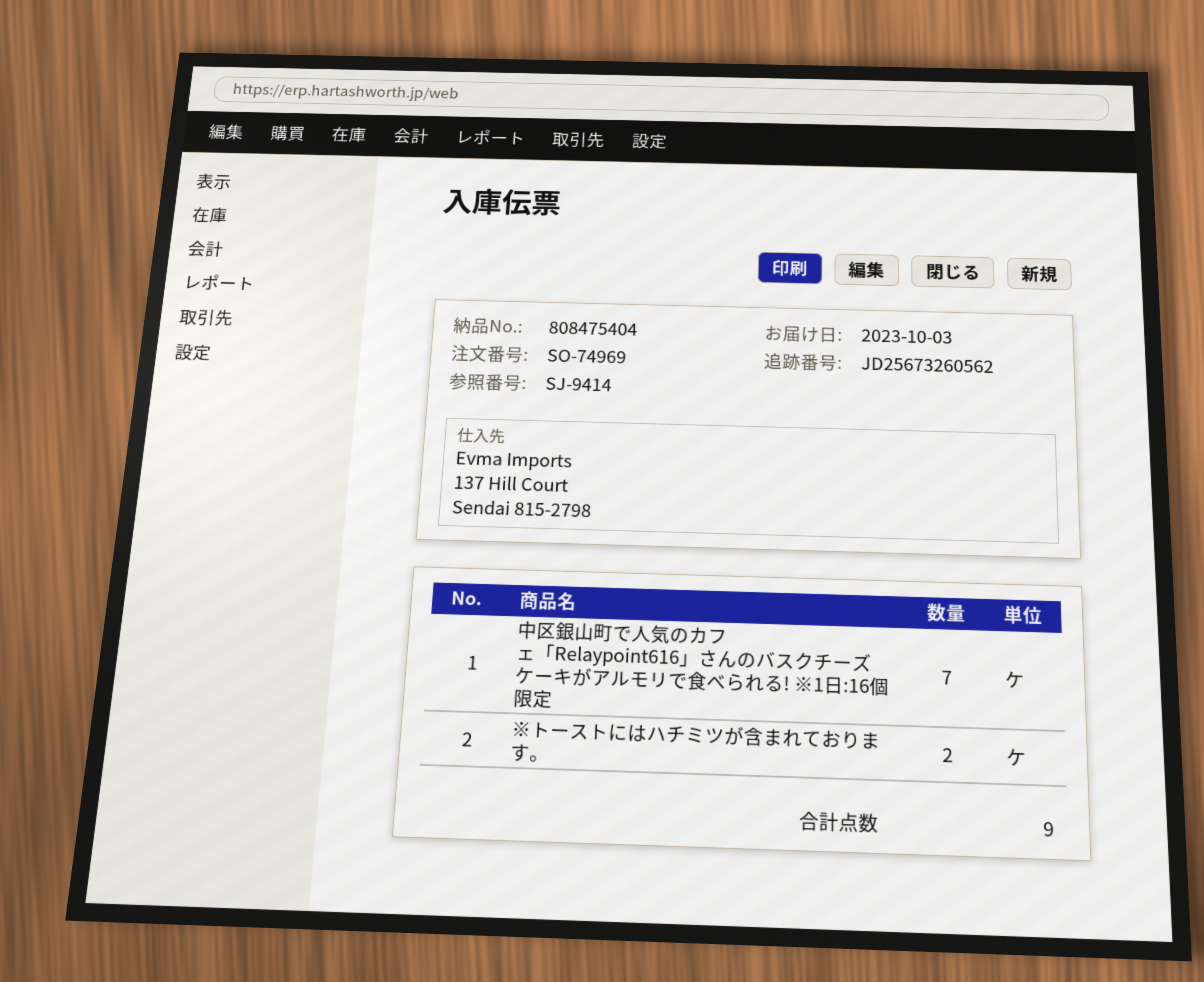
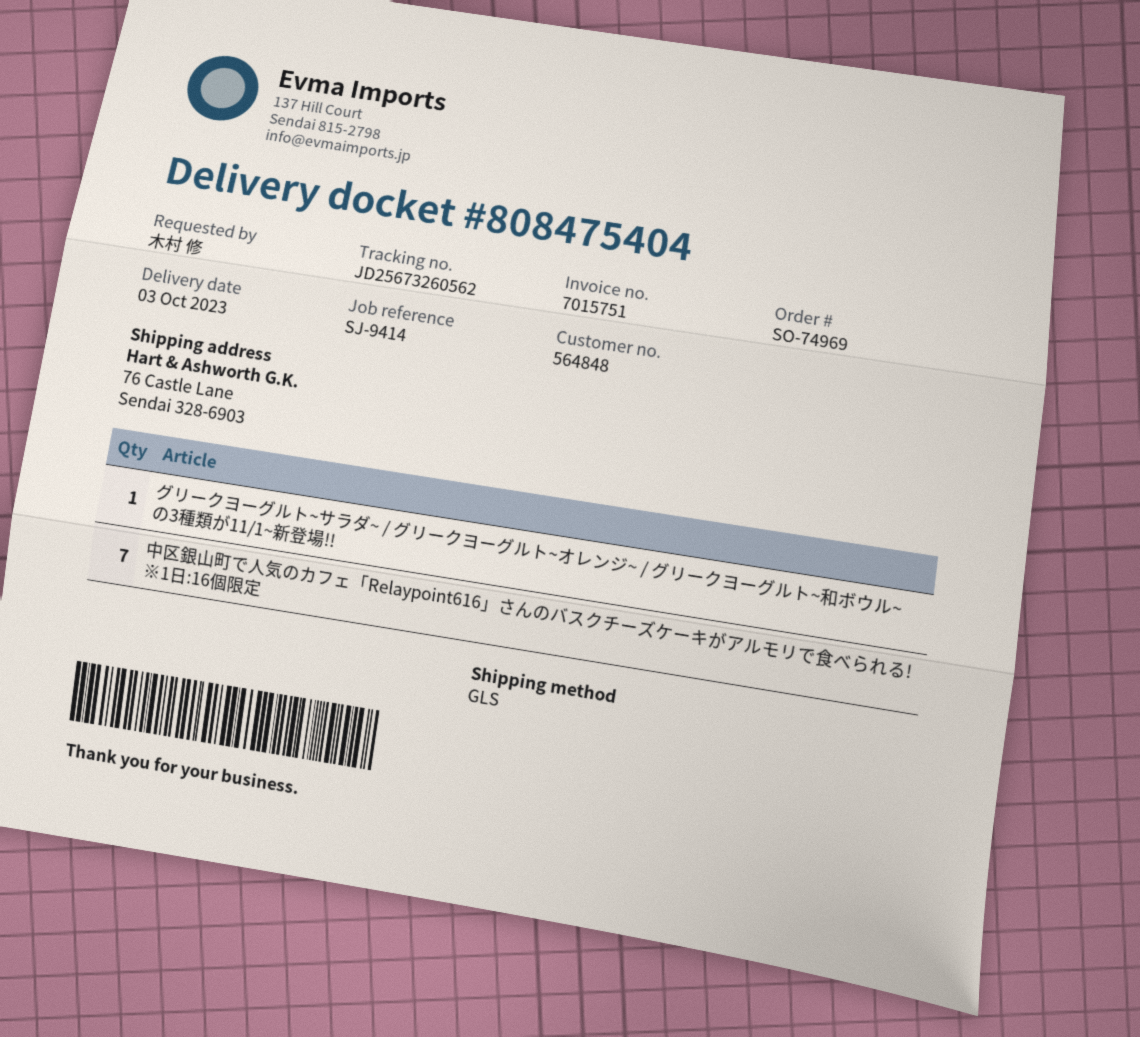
※トーストにはハチミツが含まれております。: 2 -> none
グリークヨーグルト~サラダ~ / グリークヨーグルト~オレンジ~ / グリークヨーグルト~和ボウル~の3種類が11/1~新登場!!: none -> 1

